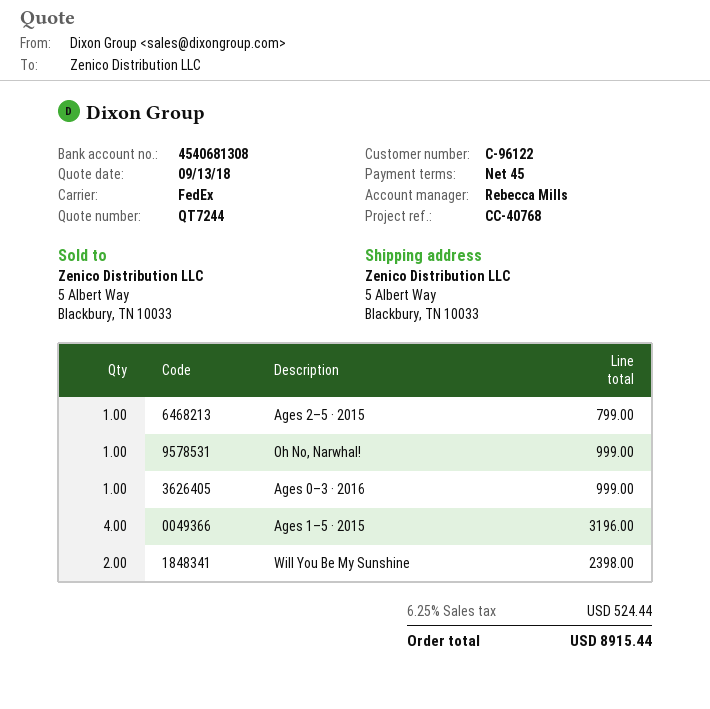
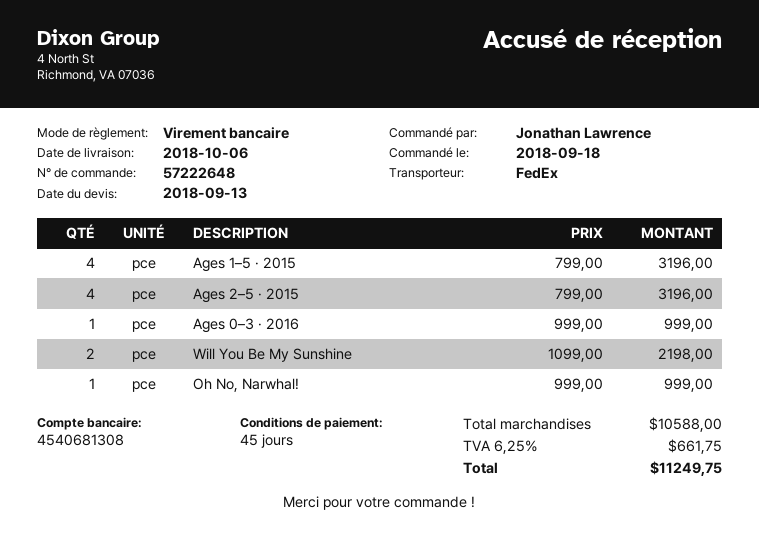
Ages 2–5 · 2015: 1 for 799.00 -> 4 for 3196.00
Will You Be My Sunshine: 2 for 2398.00 -> 2 for 2198.00
tax: 6.25% = 524.44 -> 6.25% = 661.75
total: 8915.44 -> 11249.75

